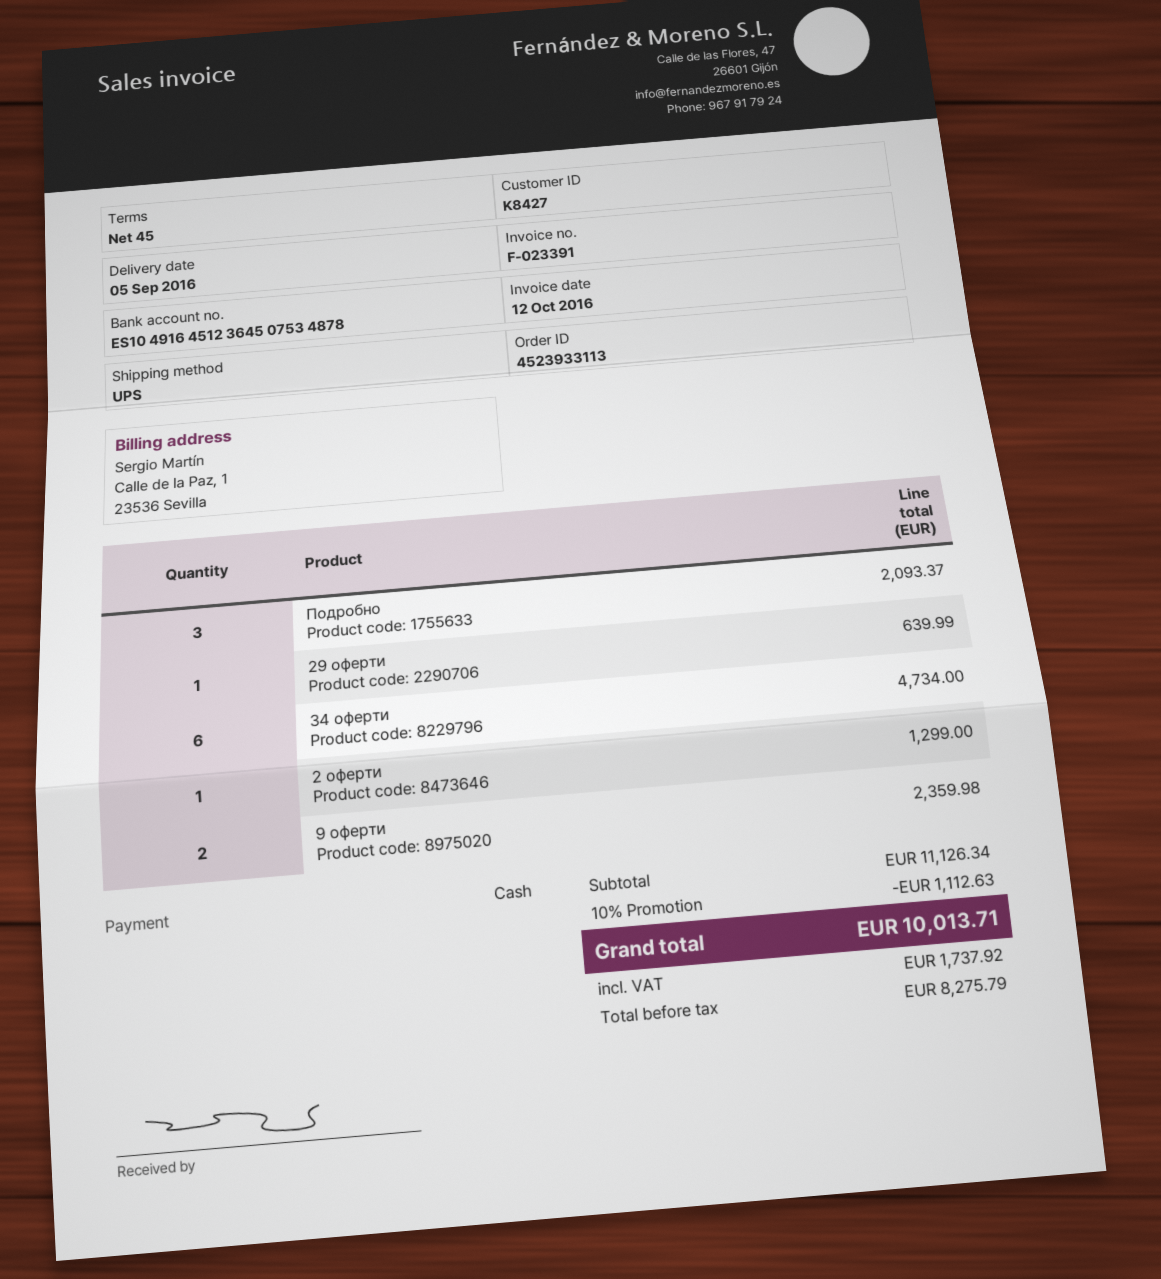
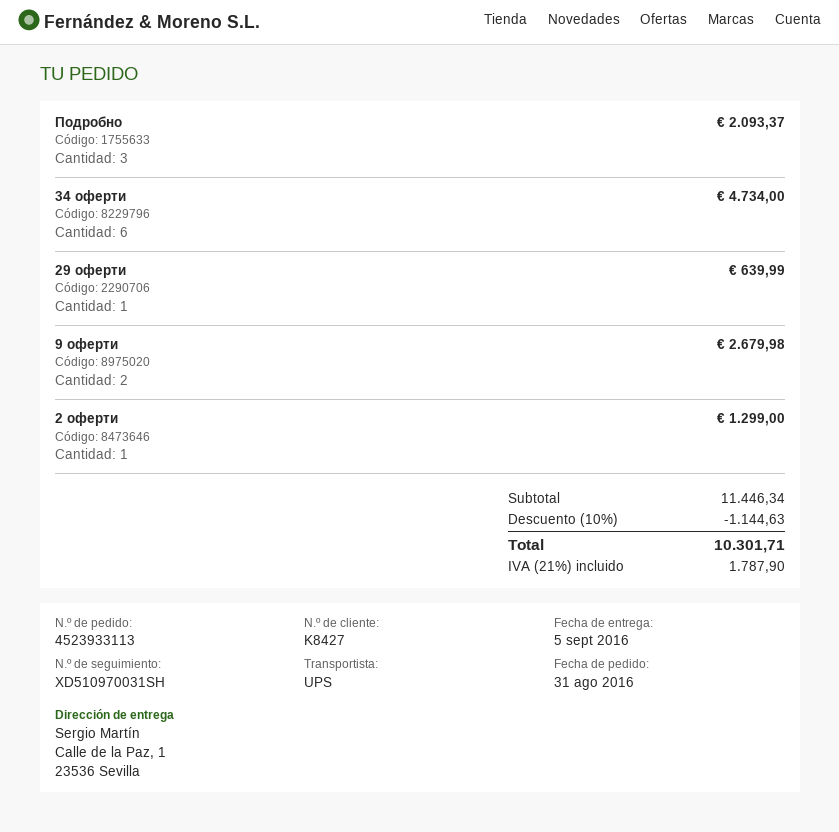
9 оферти: 2 for 2359.98 -> 2 for 2679.98
subtotal: 11126.34 -> 11446.34
discount: 10% = 1112.63 -> 10% = 1144.63
tax: 1737.92 -> 1787.90
total: 10013.71 -> 10301.71

